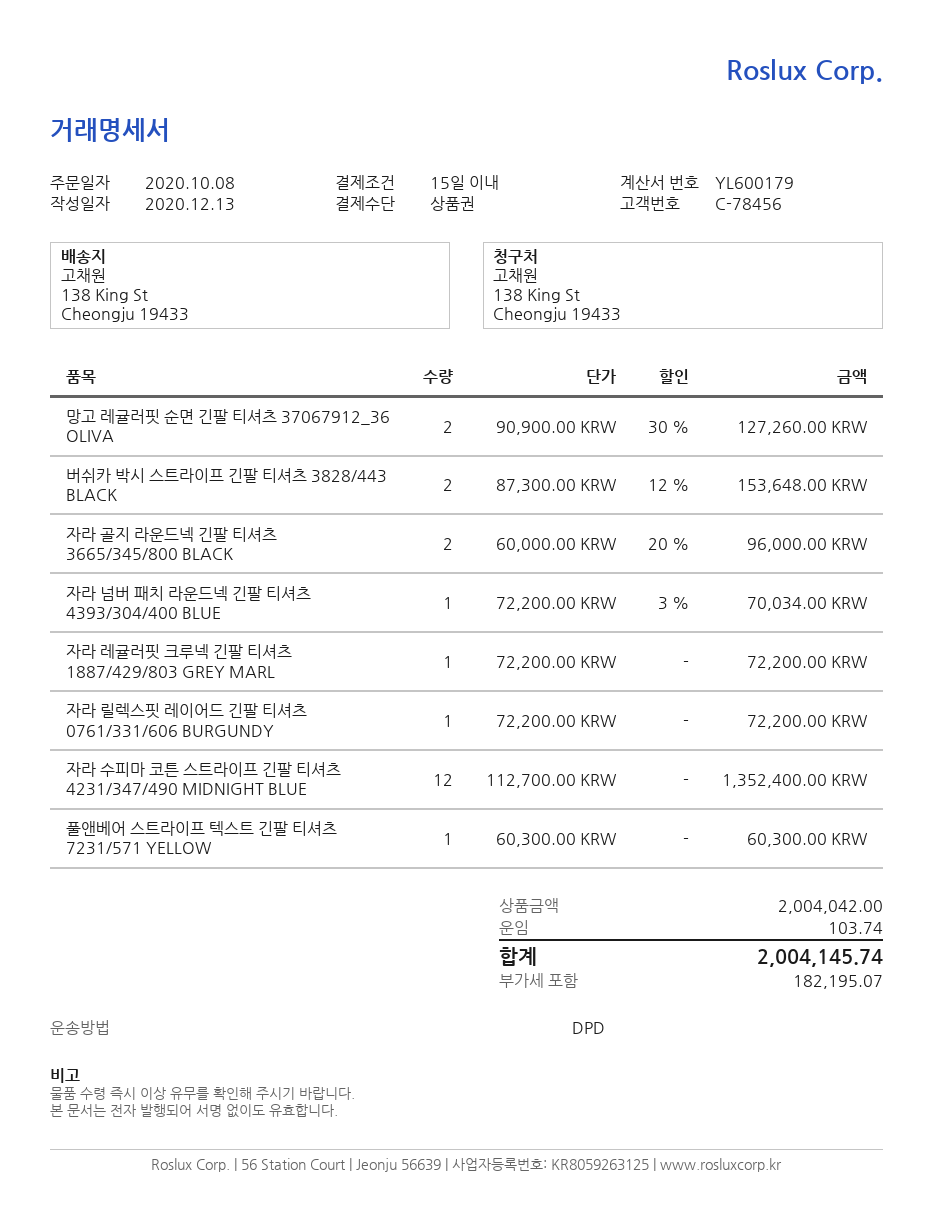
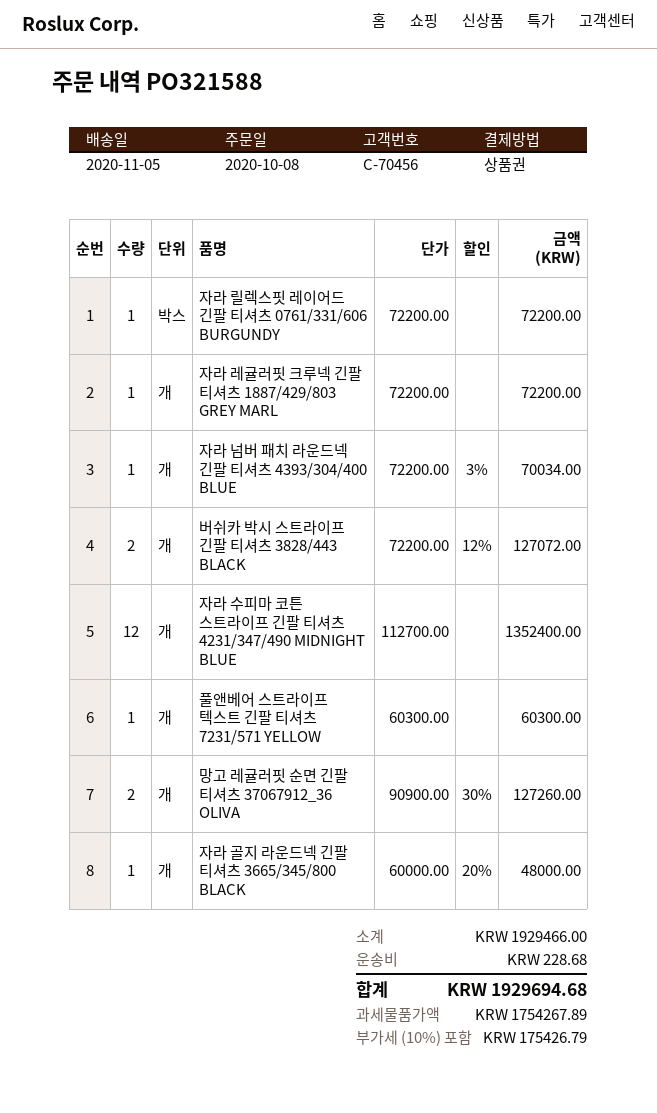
customer number: C-78456 -> C-70456
버쉬카 박시 스트라이프 긴팔 티셔츠 3828/443 BLACK: 2 x 87300.00 - 12% = 153648.00 -> 2 x 72200.00 - 12% = 127072.00
자라 골지 라운드넥 긴팔 티셔츠 3665/345/800 BLACK: 2 x 60000.00 - 20% = 96000.00 -> 1 x 60000.00 - 20% = 48000.00
subtotal: 2004042.00 -> 1929466.00
shipping: 103.74 -> 228.68
tax: 182195.07 -> 175426.79
total: 2004145.74 -> 1929694.68

